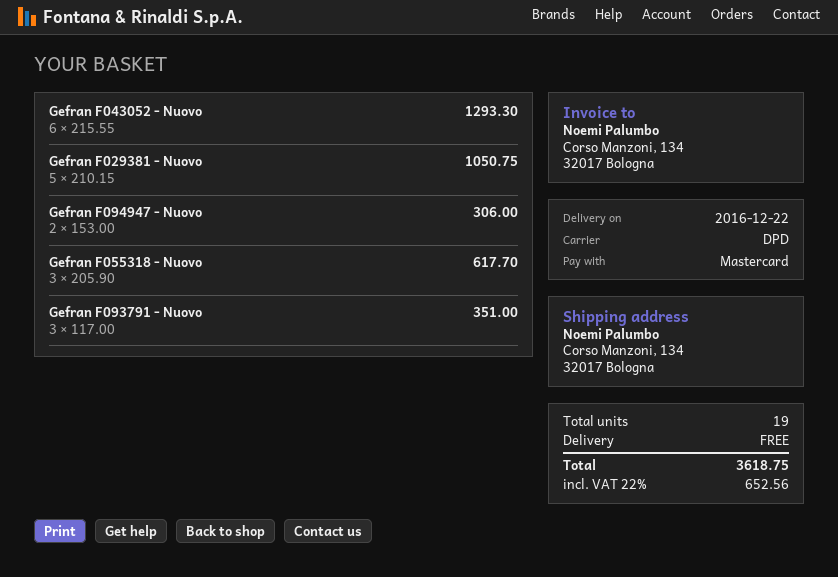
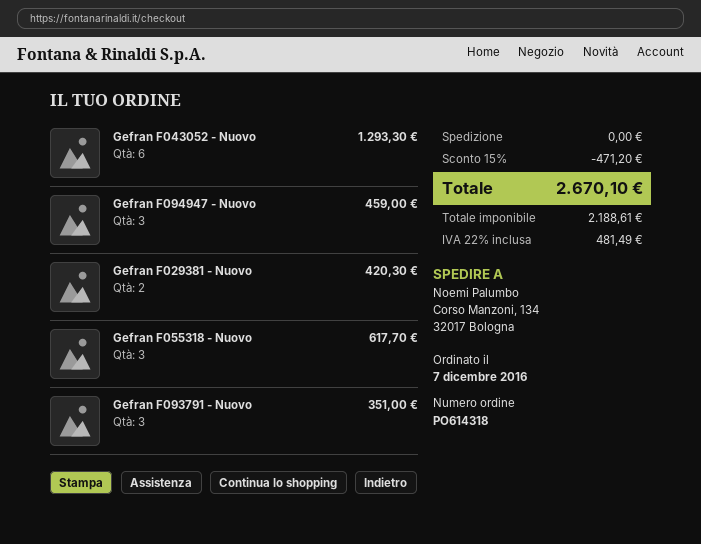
Gefran F029381 - Nuovo: 5 for 1050.75 -> 2 for 420.30
Gefran F094947 - Nuovo: 2 for 306.00 -> 3 for 459.00
discount: none -> 15% = 471.20
tax: 22% = 652.56 -> 22% = 481.49
total: 3618.75 -> 2670.10

